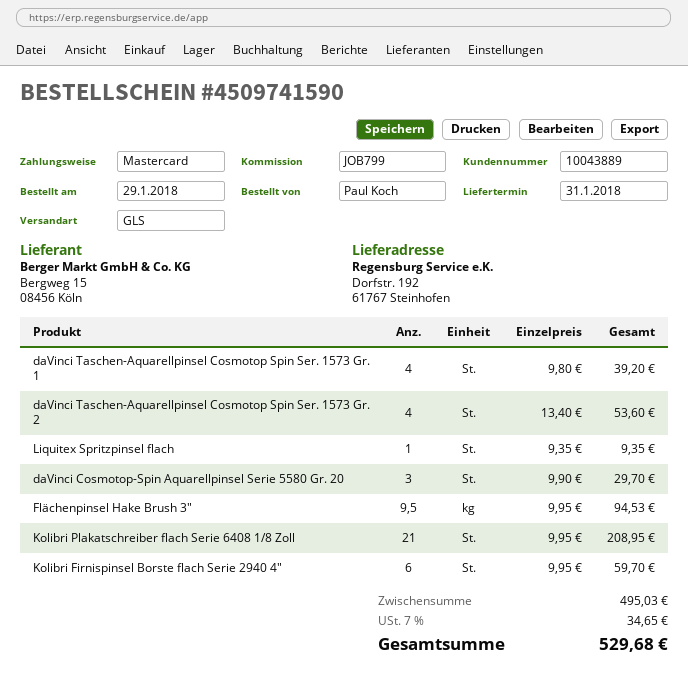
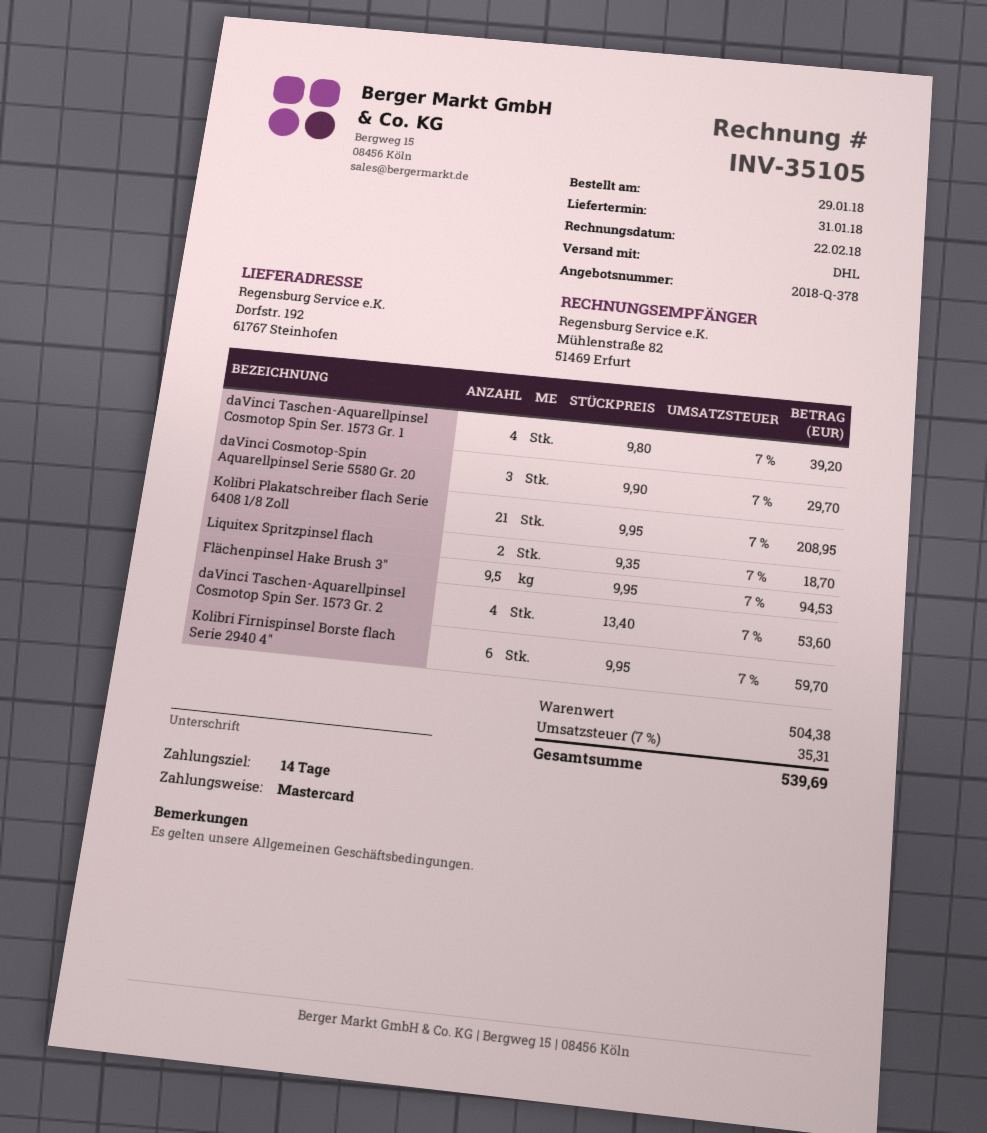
shipping method: GLS -> DHL
Liquitex Spritzpinsel flach: 1 x 9.35 = 9.35 -> 2 x 9.35 = 18.70
subtotal: 495.03 -> 504.38
tax: 7% = 34.65 -> 7% = 35.31
total: 529.68 -> 539.69

